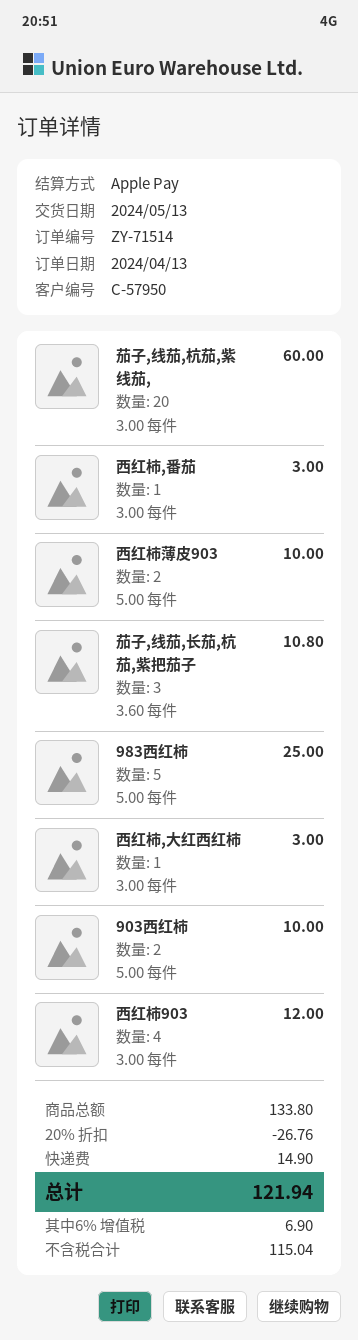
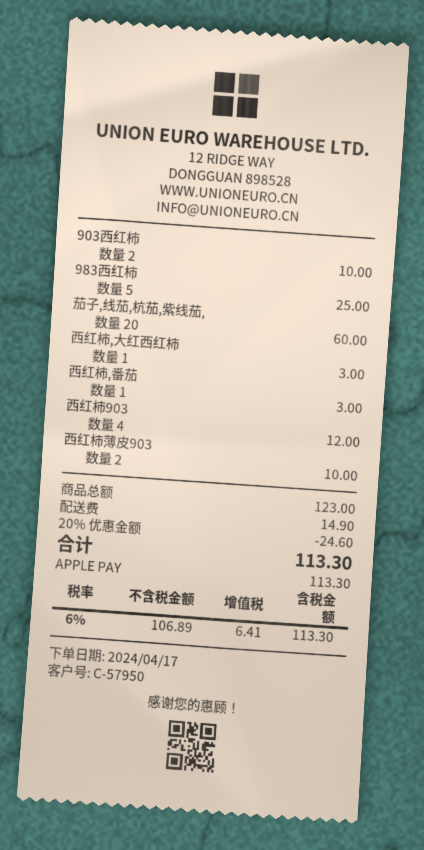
order date: 2024-04-13 -> 2024-04-17
茄子,线茄,长茄,杭茄,紫把茄子: 3 for 10.80 -> none
subtotal: 133.80 -> 123.00
discount: 20% = 26.76 -> 20% = 24.60
net: 115.04 -> 106.89
tax: 6% = 6.90 -> 6% = 6.41
total: 121.94 -> 113.30

